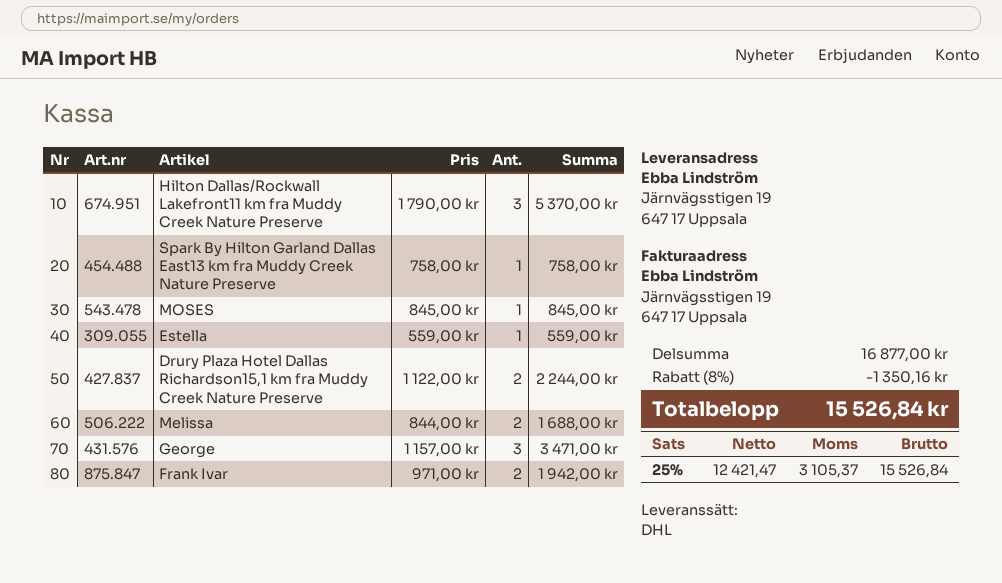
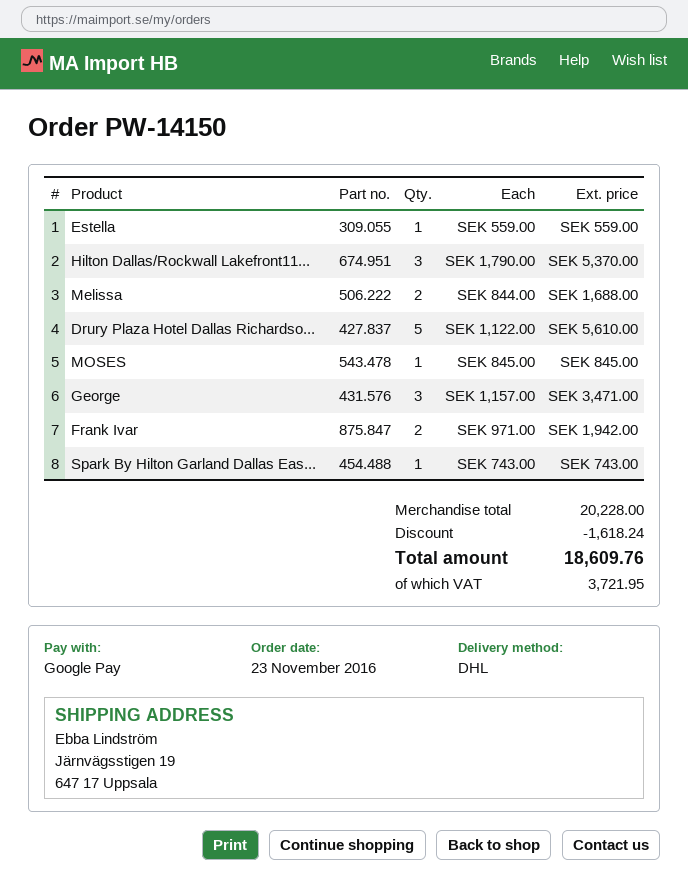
Spark By Hilton Garland Dallas East13 km fra Muddy Creek Nature Preserve: 1 x 758.00 = 758.00 -> 1 x 743.00 = 743.00
Drury Plaza Hotel Dallas Richardson15,1 km fra Muddy Creek Nature Preserve: 2 x 1122.00 = 2244.00 -> 5 x 1122.00 = 5610.00
subtotal: 16877.00 -> 20228.00
discount: 1350.16 -> 1618.24
tax: 3105.37 -> 3721.95
total: 15526.84 -> 18609.76

